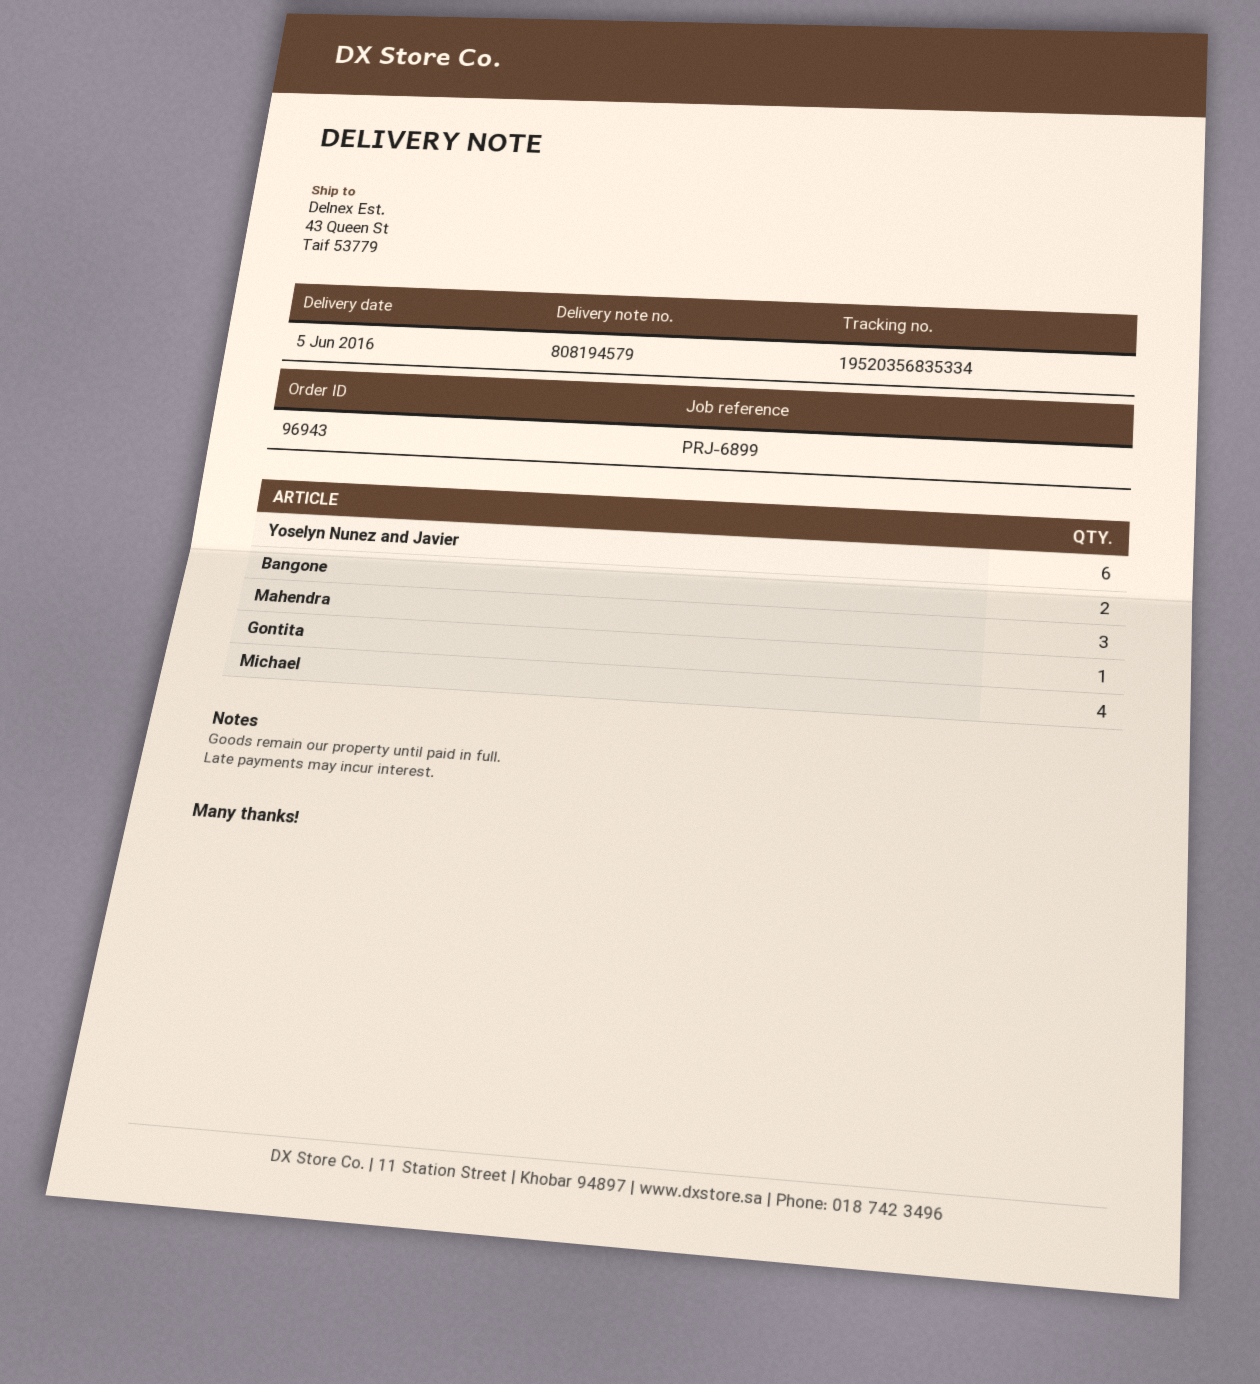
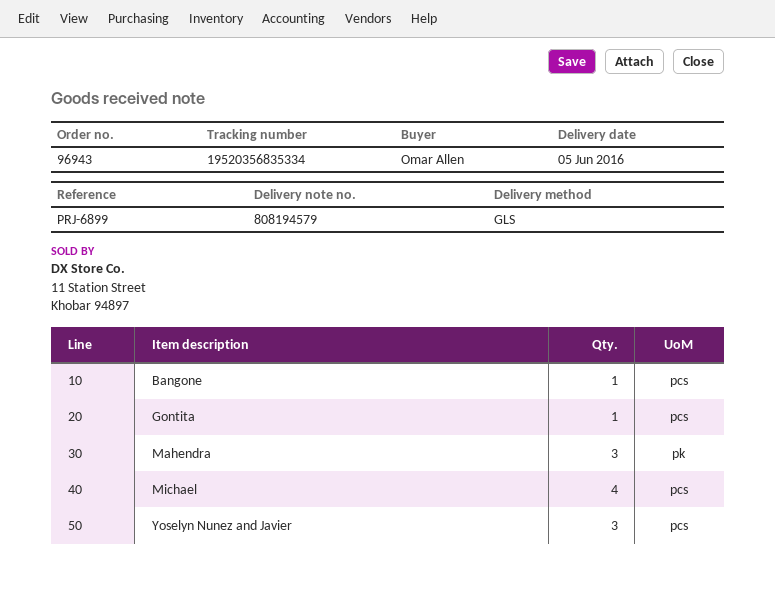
Yoselyn Nunez and Javier: 6 -> 3
Bangone: 2 -> 1

